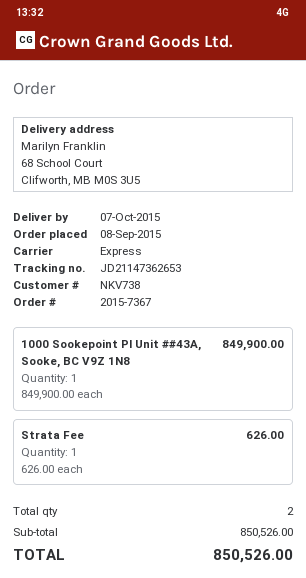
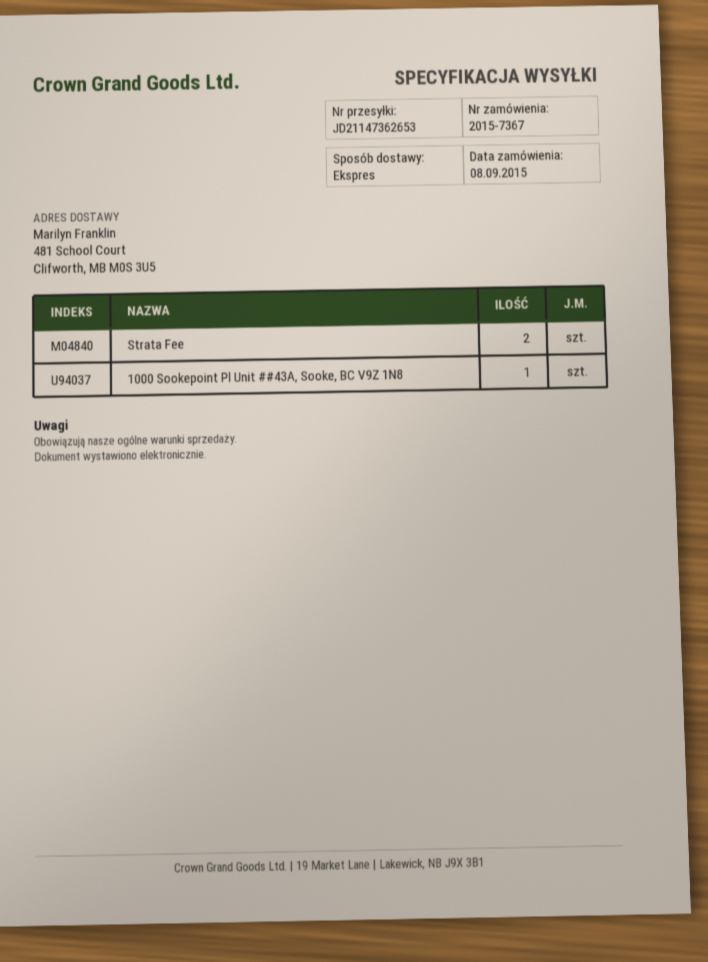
ship to: 68 School Court, Clifworth, MB M0S 3U5 -> 481 School Court, Clifworth, MB M0S 3U5
Strata Fee: 1 -> 2

